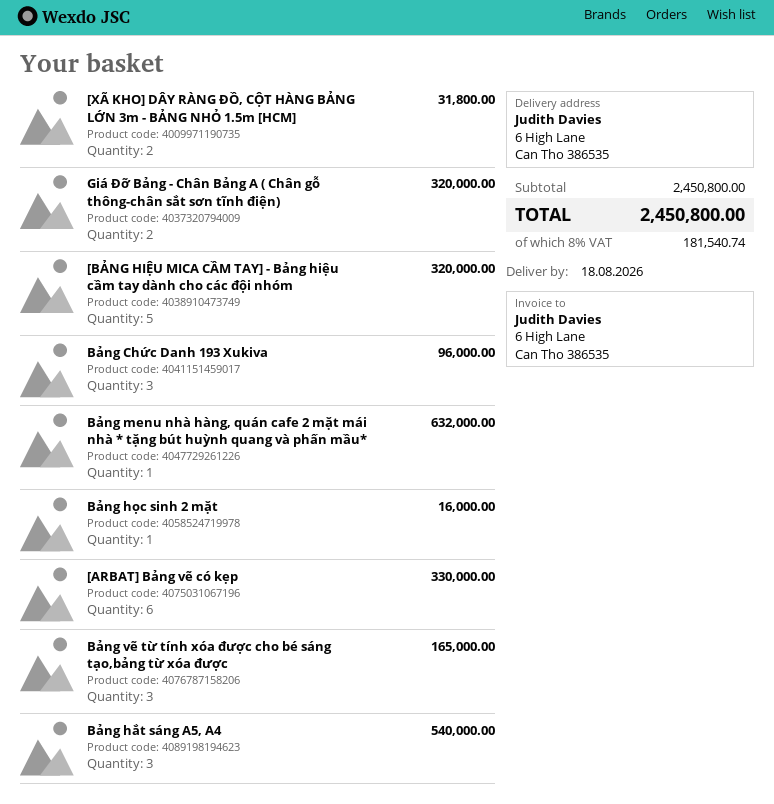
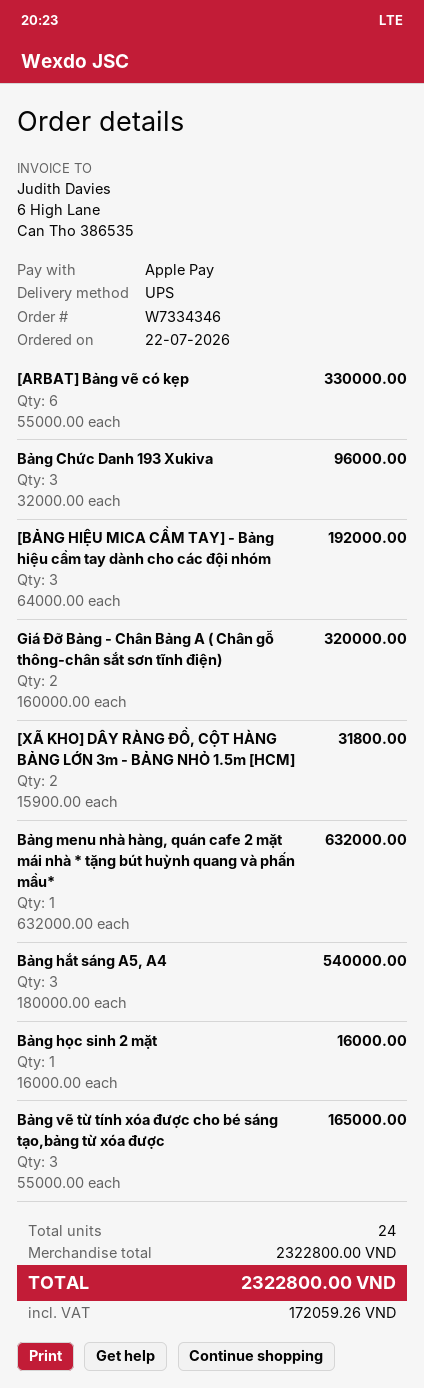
[BẢNG HIỆU MICA CẦM TAY] - Bảng hiệu cầm tay dành cho các đội nhóm: 5 for 320000.00 -> 3 for 192000.00
subtotal: 2450800.00 -> 2322800.00
tax: 181540.74 -> 172059.26
total: 2450800.00 -> 2322800.00

